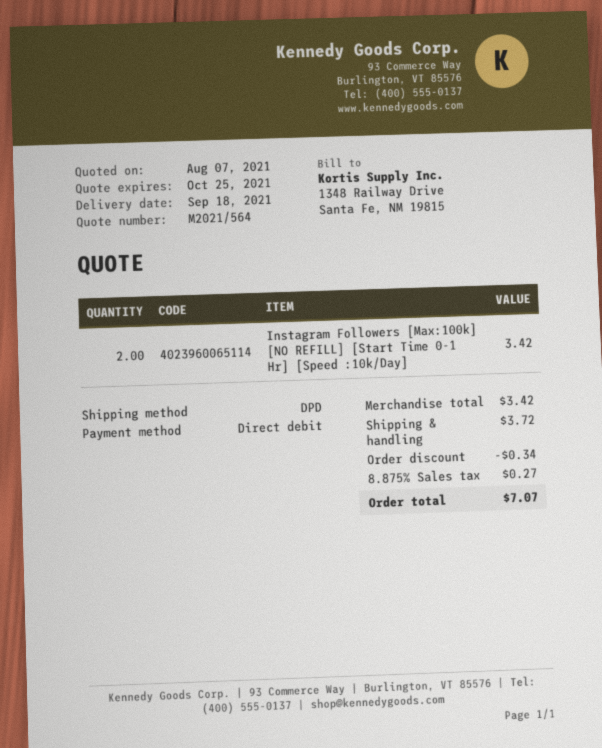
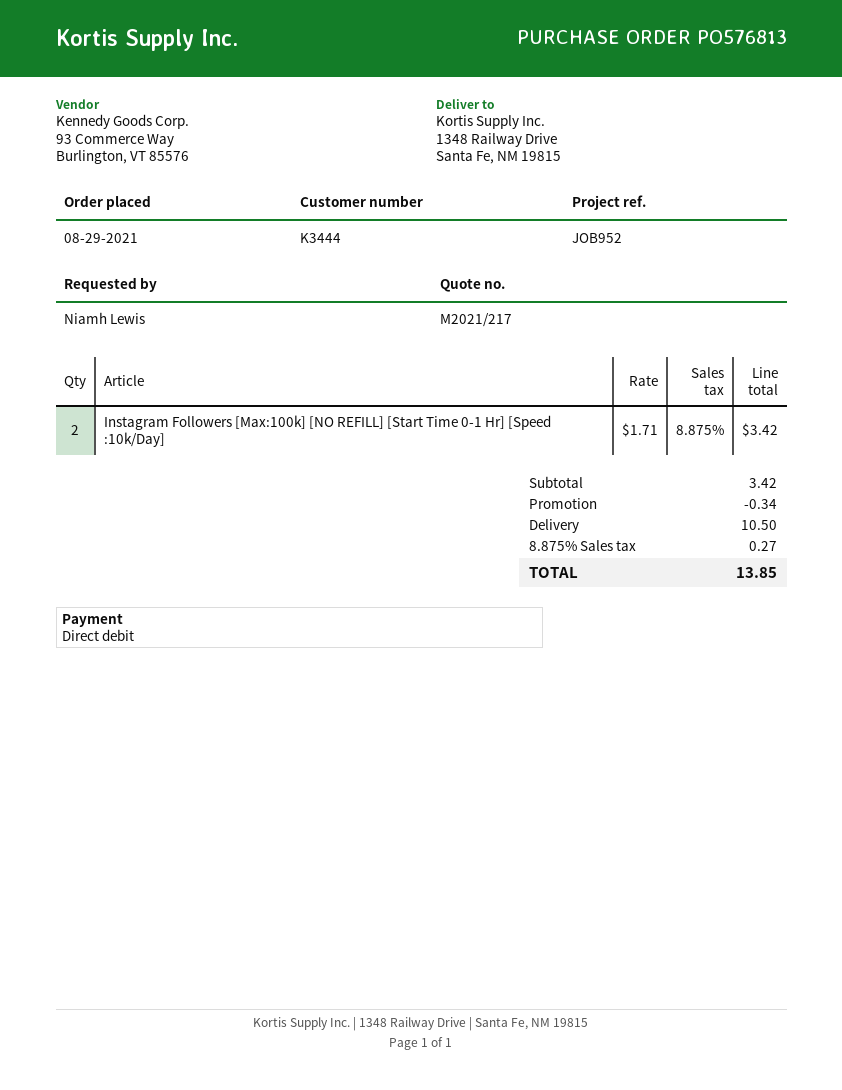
quote number: M2021/564 -> M2021/217
shipping: 3.72 -> 10.50
total: 7.07 -> 13.85

